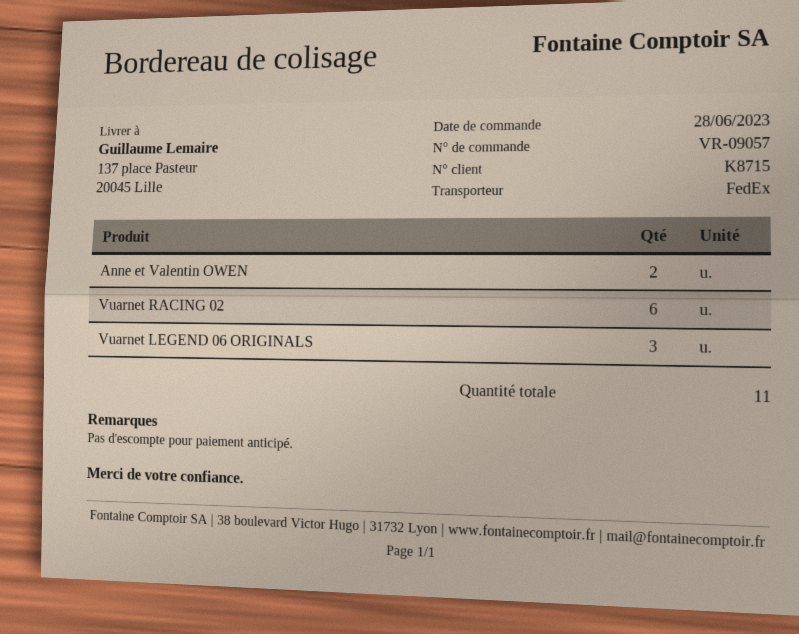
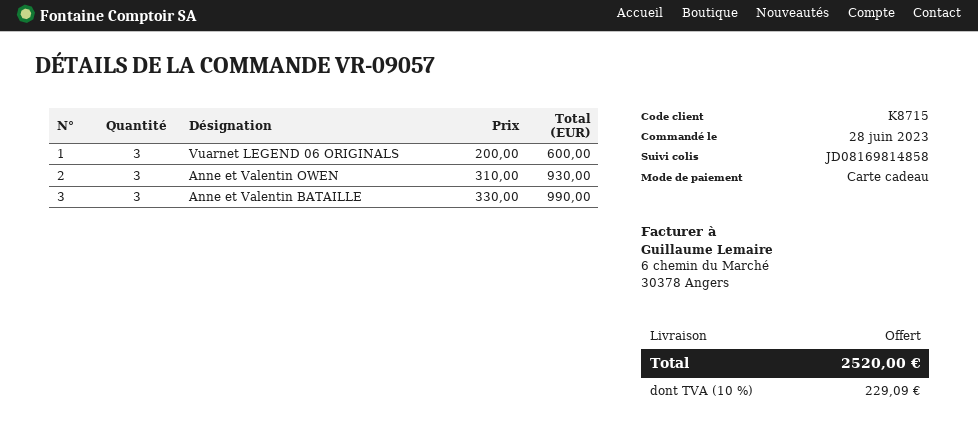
Anne et Valentin OWEN: 2 -> 3
Vuarnet RACING 02: 6 -> none
Anne et Valentin BATAILLE: none -> 3

